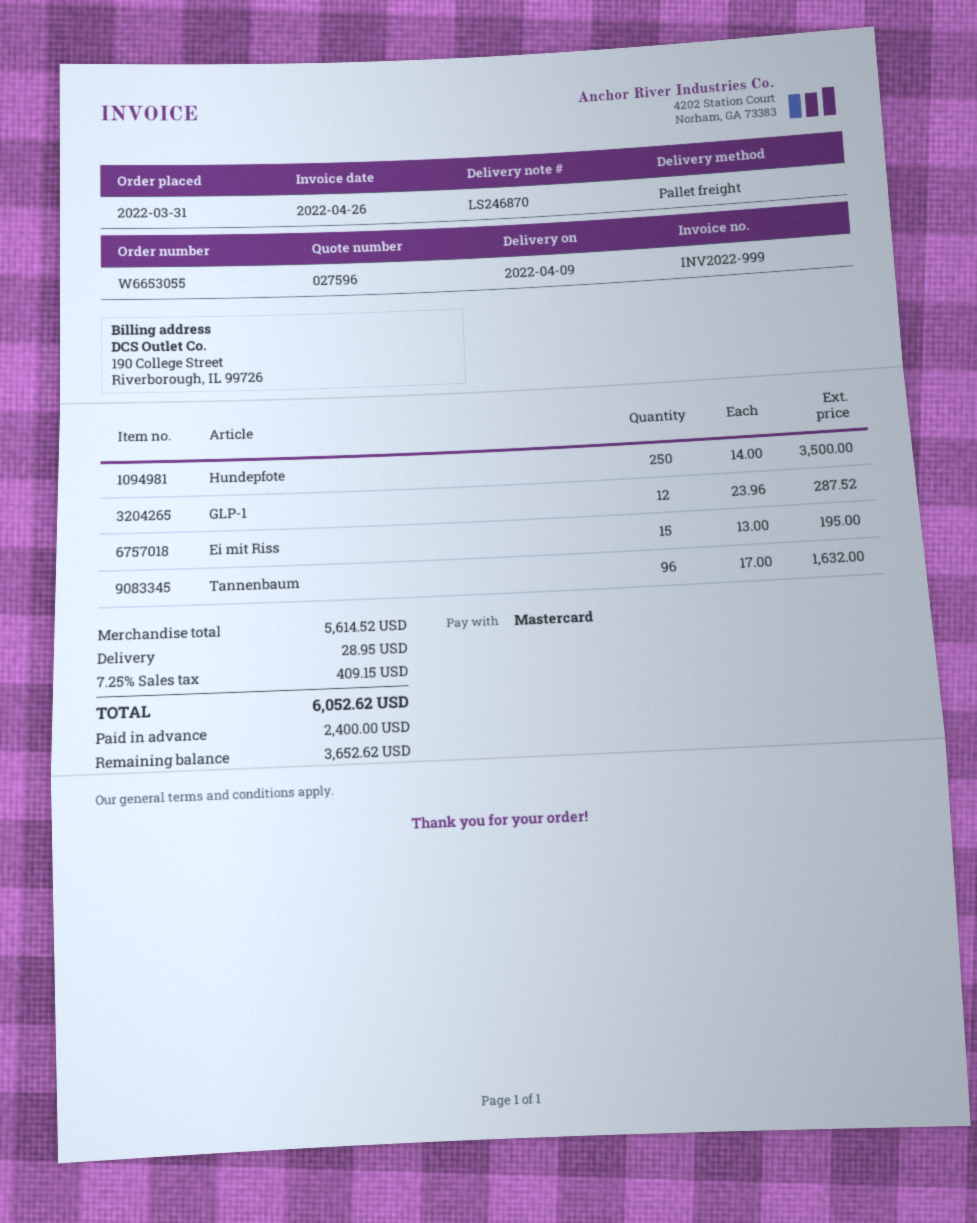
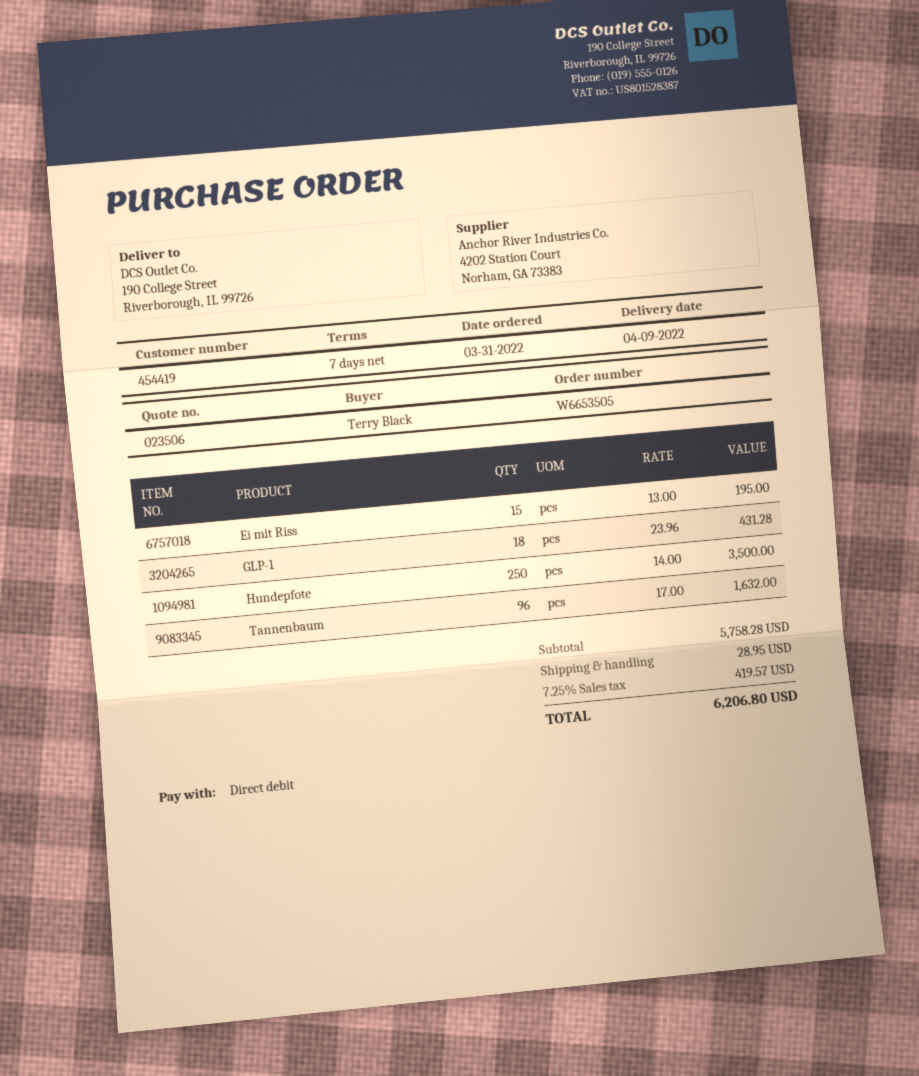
quote number: 027596 -> 023506
order number: W6653055 -> W6653505
payment method: Mastercard -> direct debit
GLP-1: 12 x 23.96 = 287.52 -> 18 x 23.96 = 431.28
subtotal: 5614.52 -> 5758.28
tax: 7.25% = 409.15 -> 7.25% = 419.57
total: 6052.62 -> 6206.80

